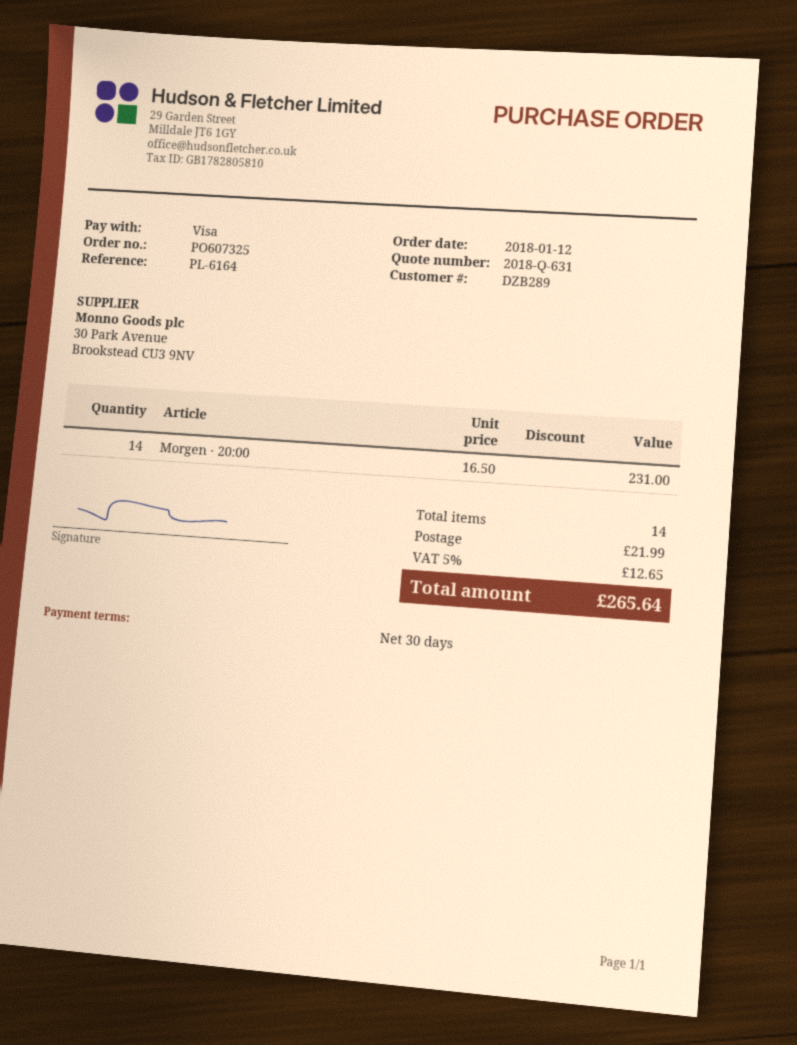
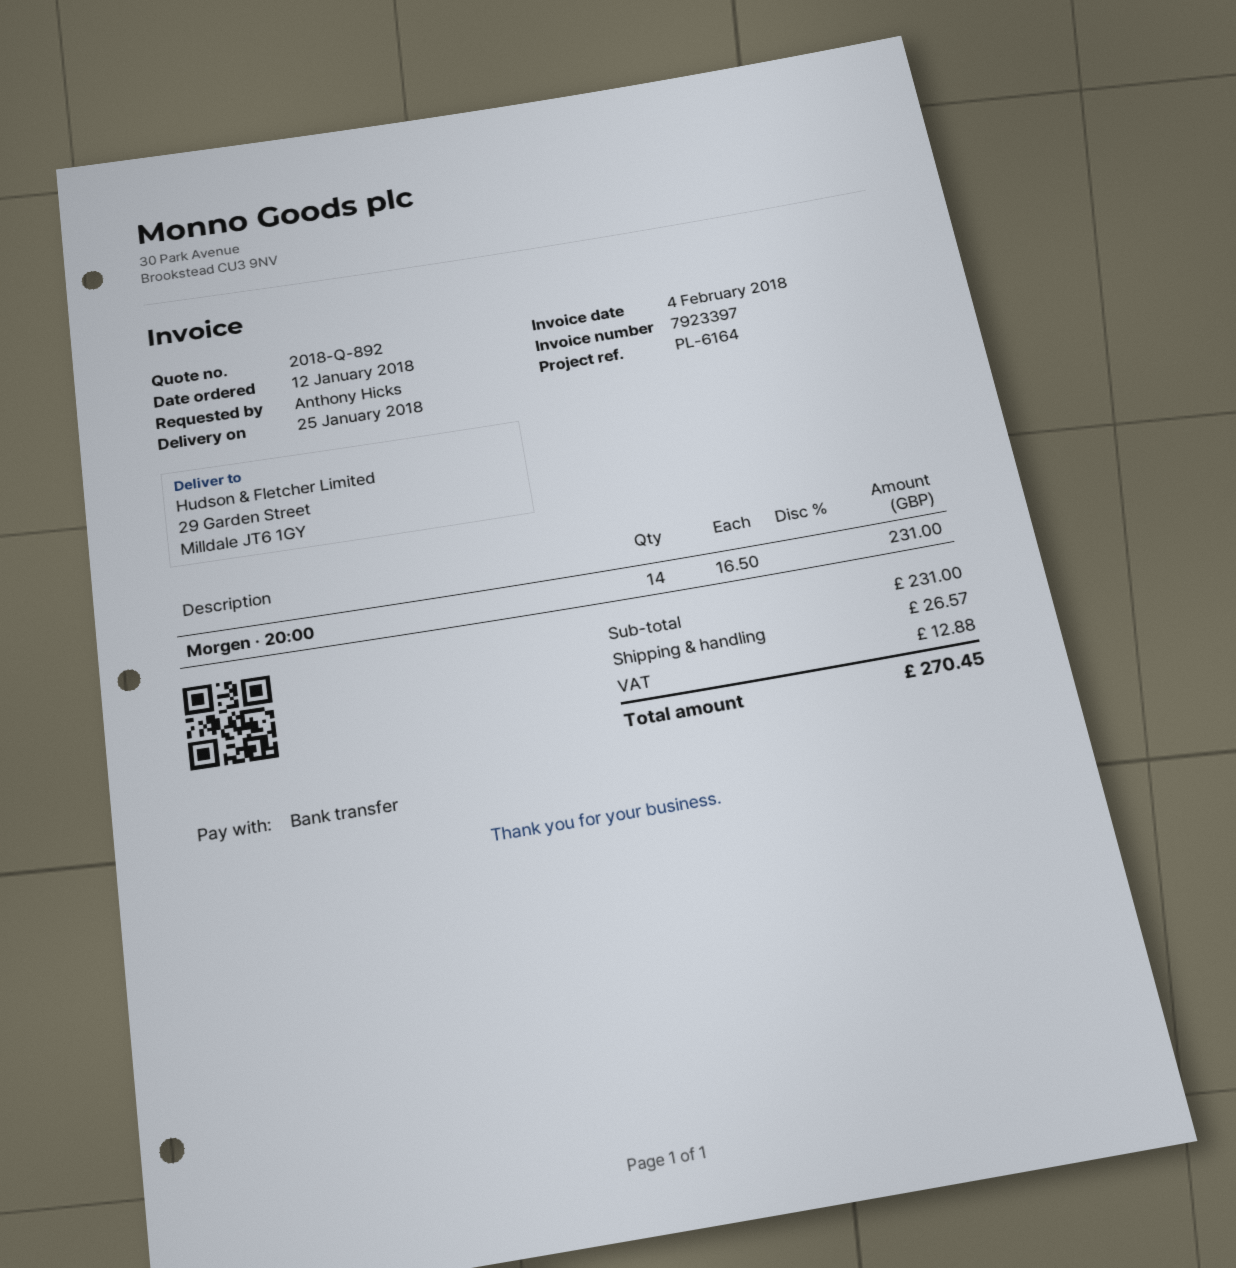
quote number: 2018-Q-631 -> 2018-Q-892
payment method: Visa -> bank transfer
shipping: 21.99 -> 26.57
tax: 12.65 -> 12.88
total: 265.64 -> 270.45

